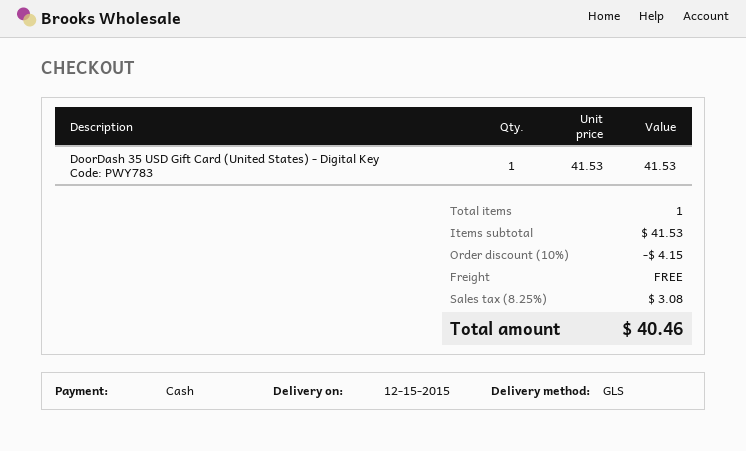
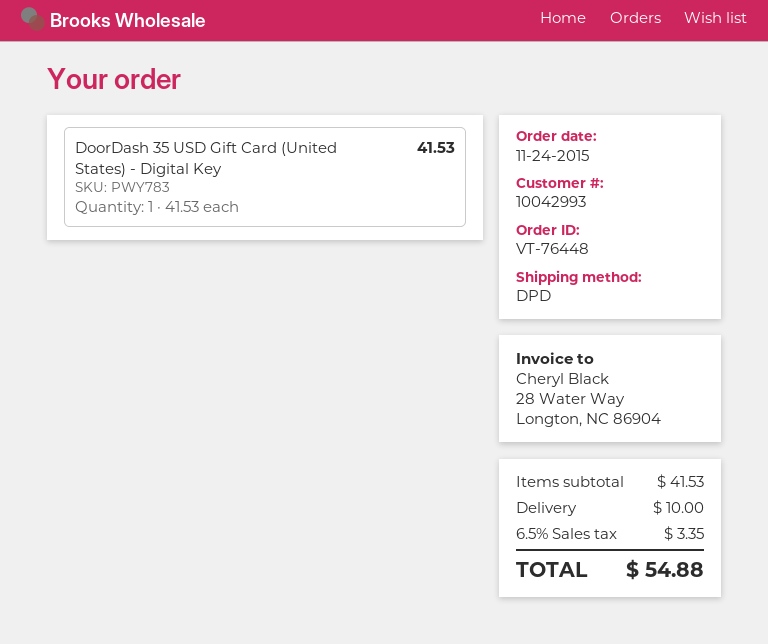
shipping method: GLS -> DPD
discount: 10% = 4.15 -> none
shipping: 0.00 -> 10.00
tax: 8.25% = 3.08 -> 6.5% = 3.35
total: 40.46 -> 54.88

